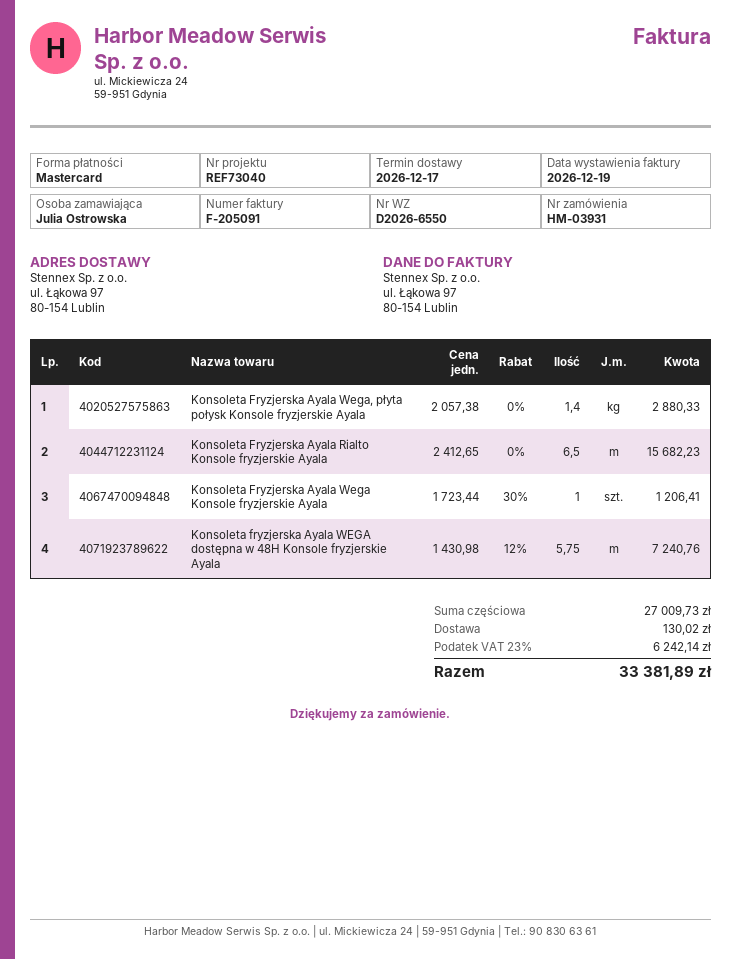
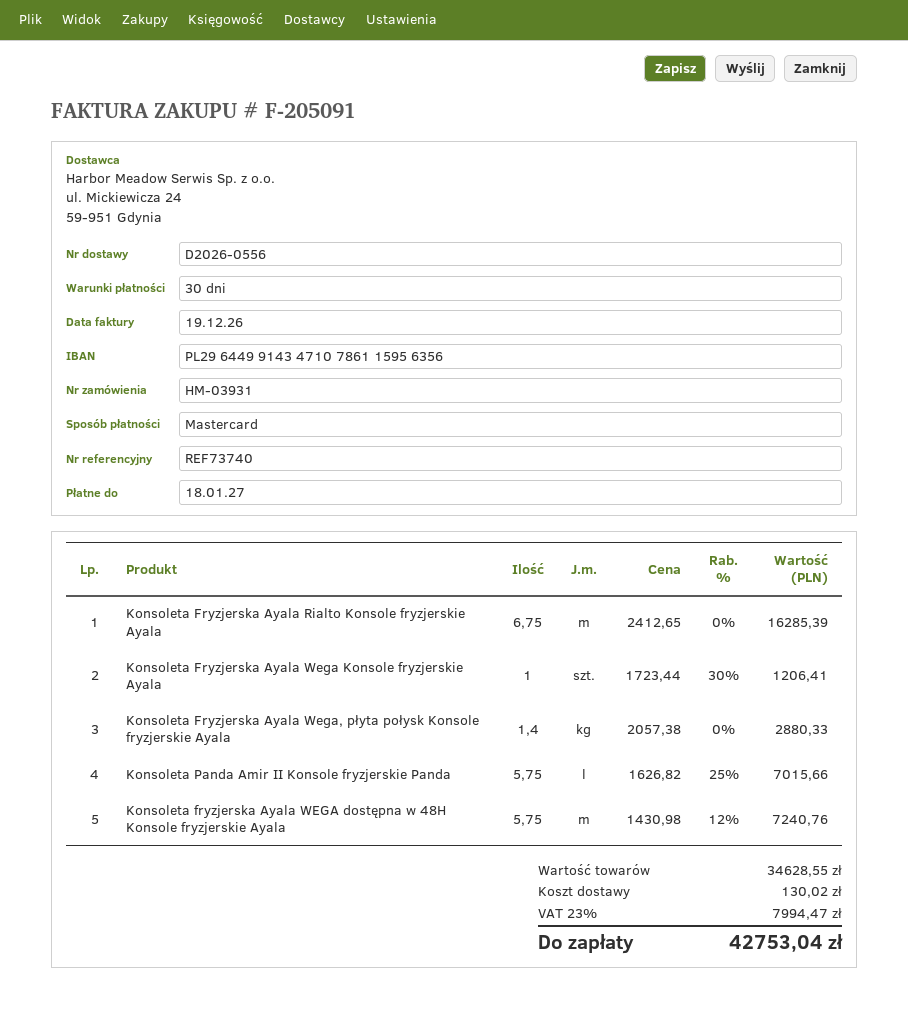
delivery note number: D2026-6550 -> D2026-0556
reference: REF73040 -> REF73740
Konsoleta Fryzjerska Ayala Rialto Konsole fryzjerskie Ayala: 6.5 x 2412.65 = 15682.23 -> 6.75 x 2412.65 = 16285.39
Konsoleta Panda Amir II Konsole fryzjerskie Panda: none -> 5.75 x 1626.82 - 25% = 7015.66
subtotal: 27009.73 -> 34628.55
tax: 23% = 6242.14 -> 23% = 7994.47
total: 33381.89 -> 42753.04

